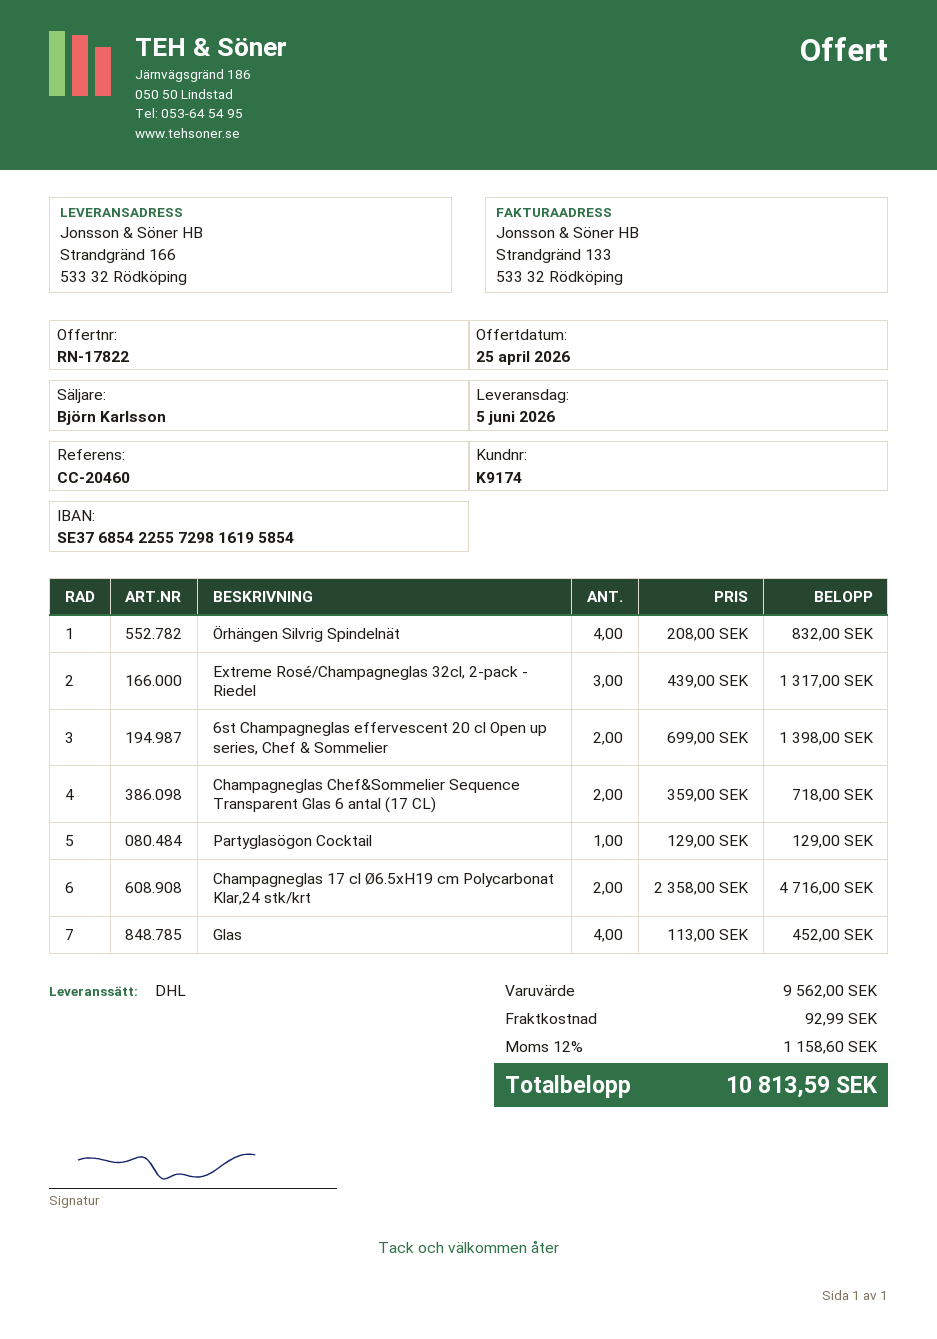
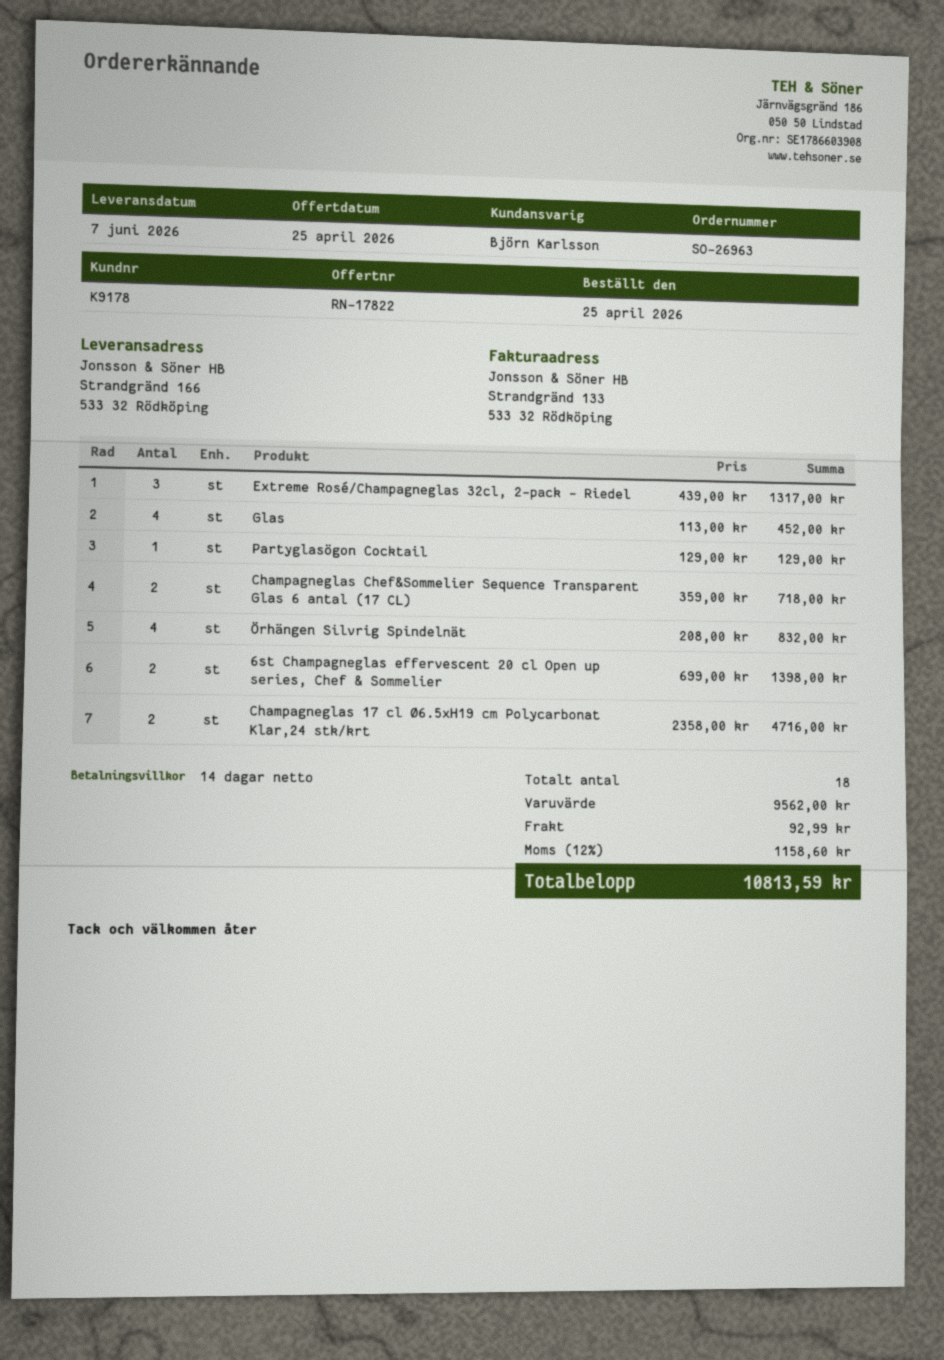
delivery date: 2026-06-05 -> 2026-06-07
customer number: K9174 -> K9178

